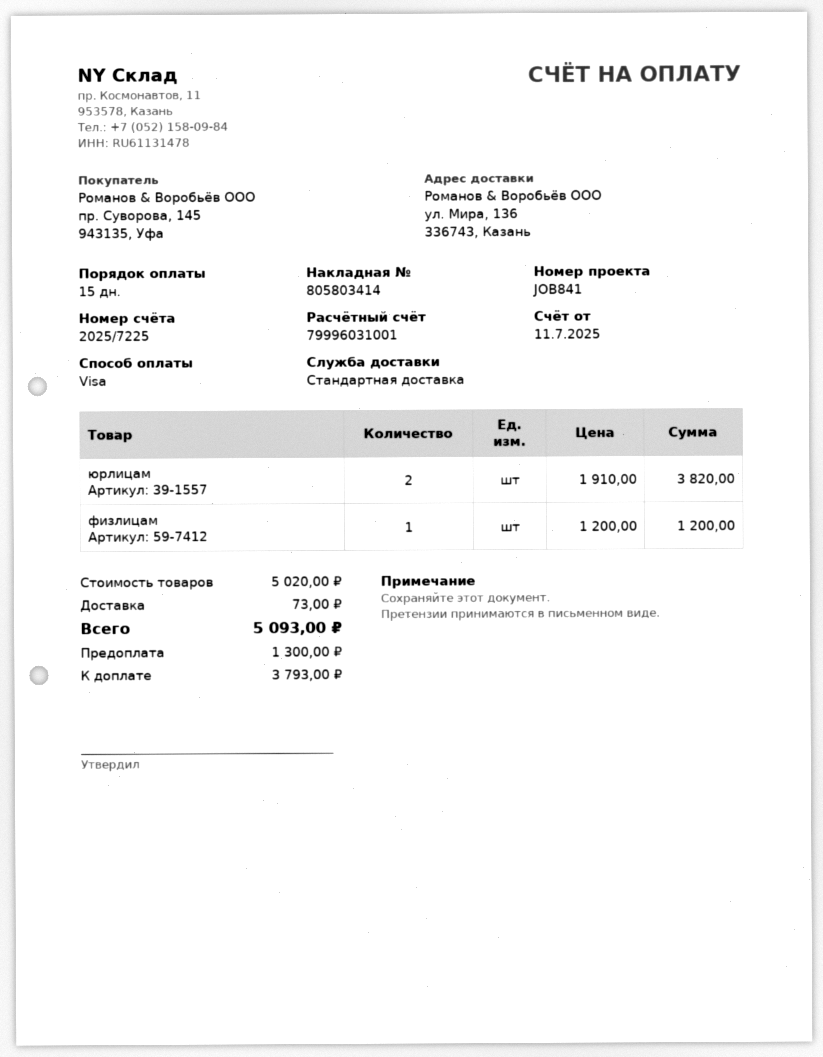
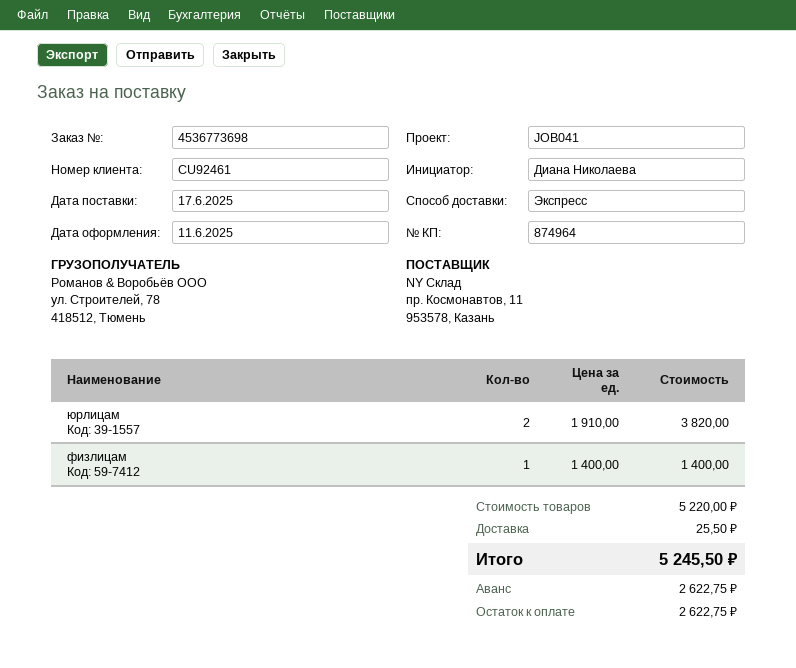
reference: JOB841 -> JOB041
shipping method: standard -> express
ship to: ул. Мира, 136, 336743, Казань -> ул. Строителей, 78, 418512, Тюмень
физлицам: 1 x 1200.00 = 1200.00 -> 1 x 1400.00 = 1400.00
subtotal: 5020.00 -> 5220.00
shipping: 73.00 -> 25.50
total: 5093.00 -> 5245.50
deposit: 1300.00 -> 2622.75
balance: 3793.00 -> 2622.75

